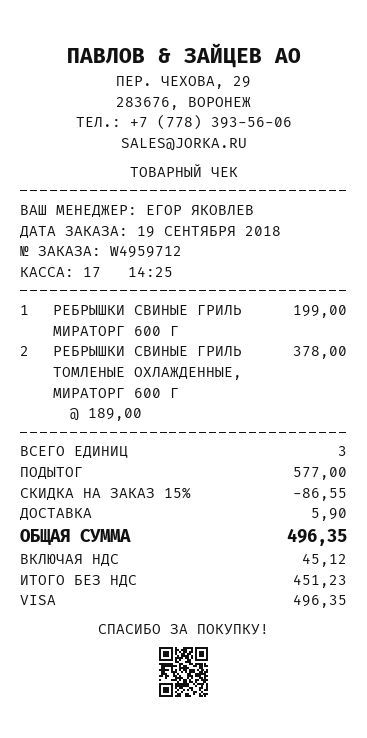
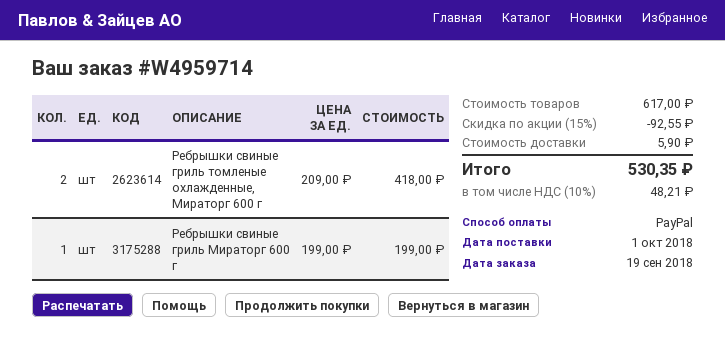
order number: W4959712 -> W4959714
payment method: Visa -> PayPal
РЕБРЫШКИ СВИНЫЕ ГРИЛЬ ТОМЛЕНЫЕ ОХЛАЖДЕННЫЕ, МИРАТОРГ 600 Г: 2 x 189.00 = 378.00 -> 2 x 209.00 = 418.00
subtotal: 577.00 -> 617.00
discount: 15% = 86.55 -> 15% = 92.55
tax: 45.12 -> 48.21
total: 496.35 -> 530.35

